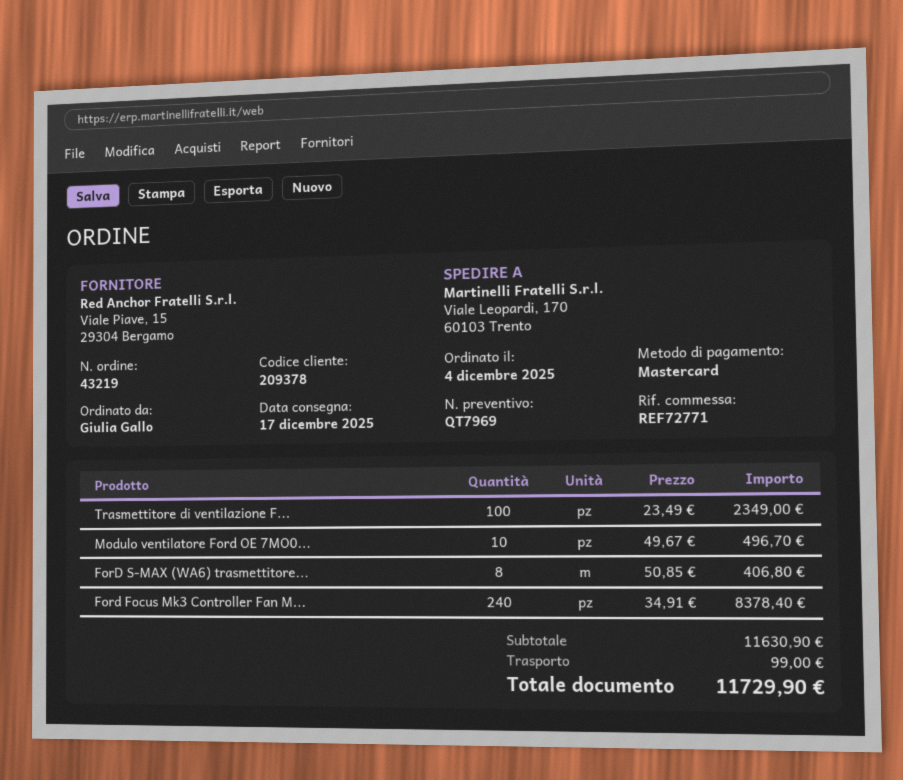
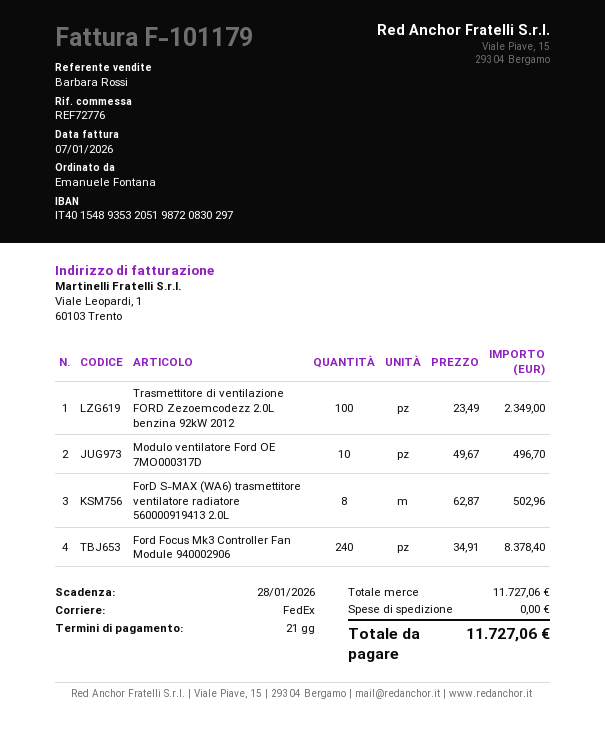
reference: REF72771 -> REF72776
ordered by: Giulia Gallo -> Emanuele Fontana
ForD S-MAX (WA6) trasmettitore...: 8 x 50.85 = 406.80 -> 8 x 62.87 = 502.96
subtotal: 11630.90 -> 11727.06
shipping: 99.00 -> 0.00
total: 11729.90 -> 11727.06

